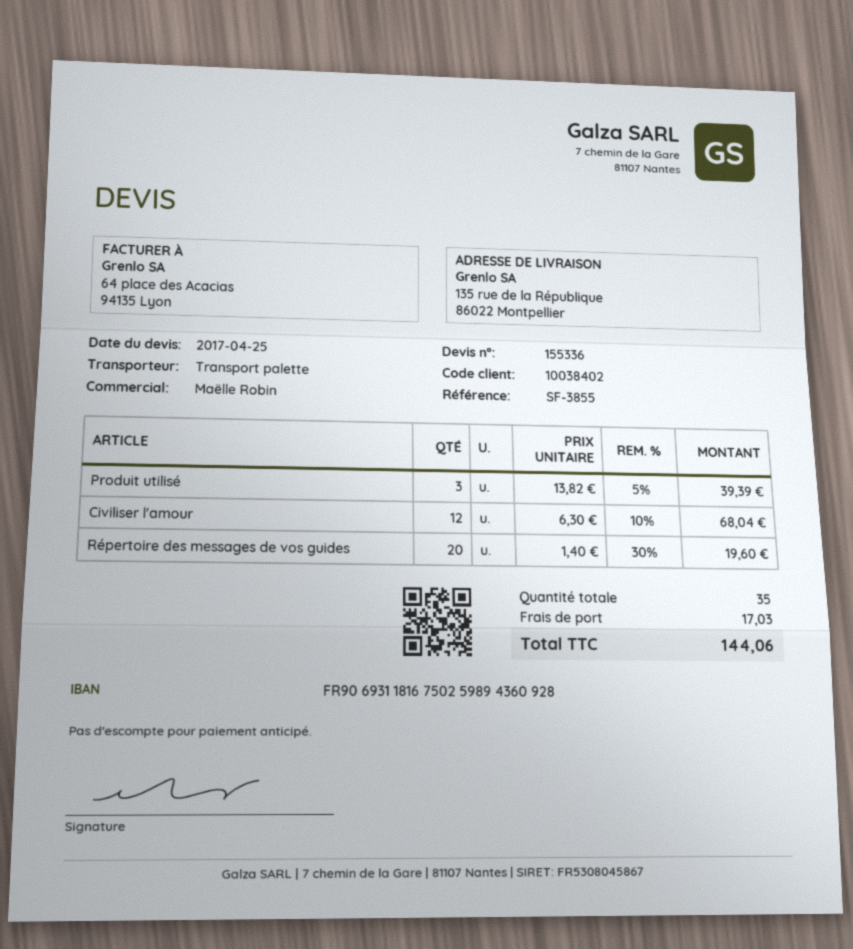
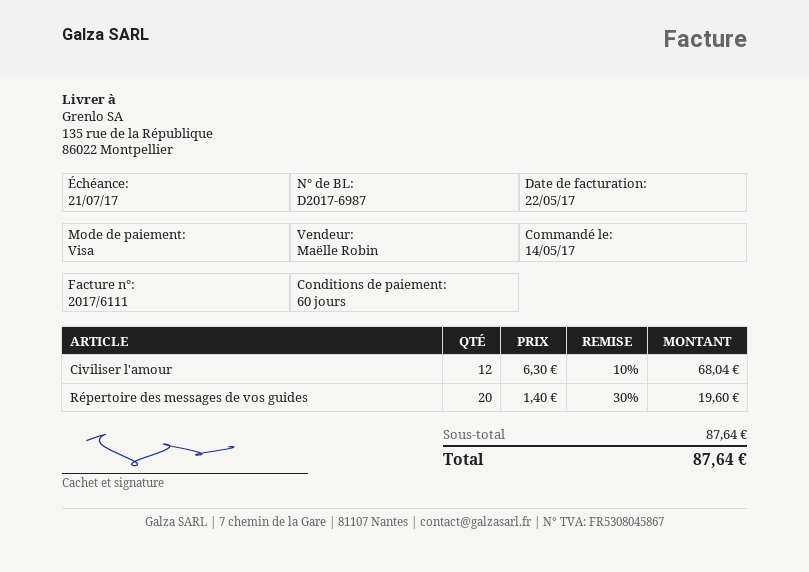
Produit utilisé: 3 x 13.82 - 5% = 39.39 -> none
shipping: 17.03 -> none
total: 144.06 -> 87.64

